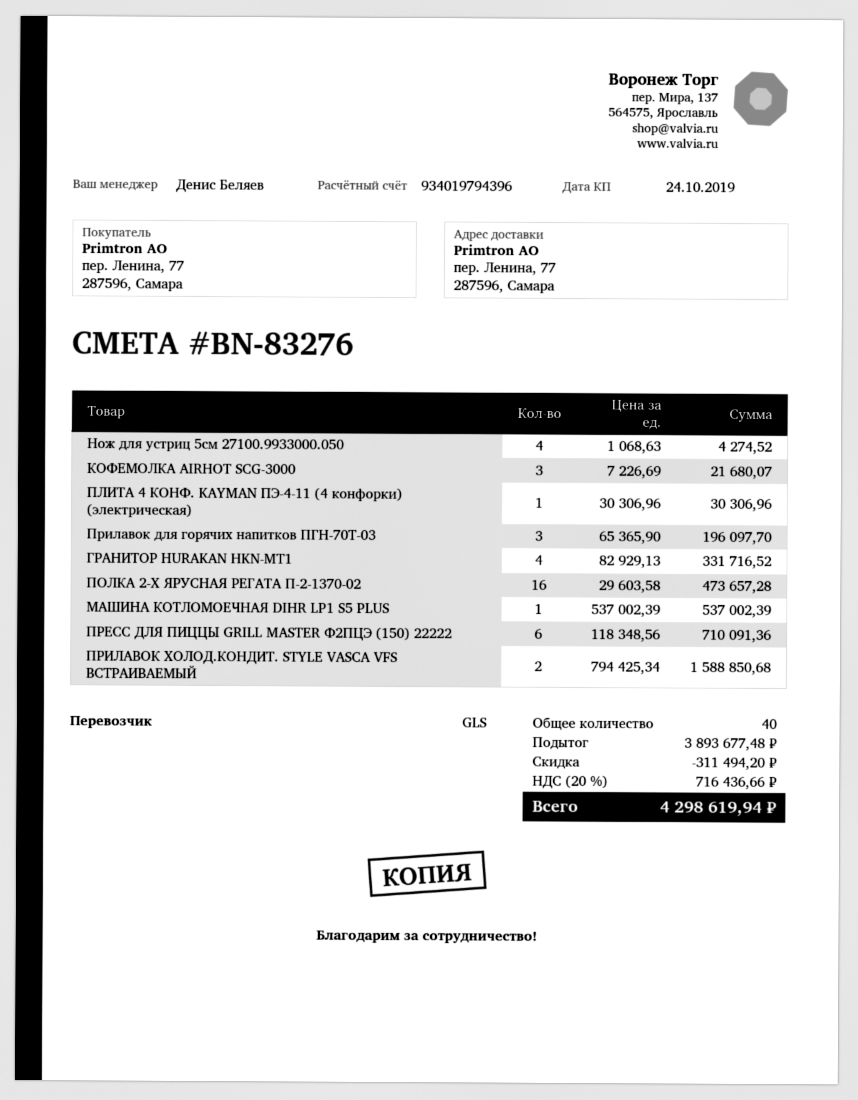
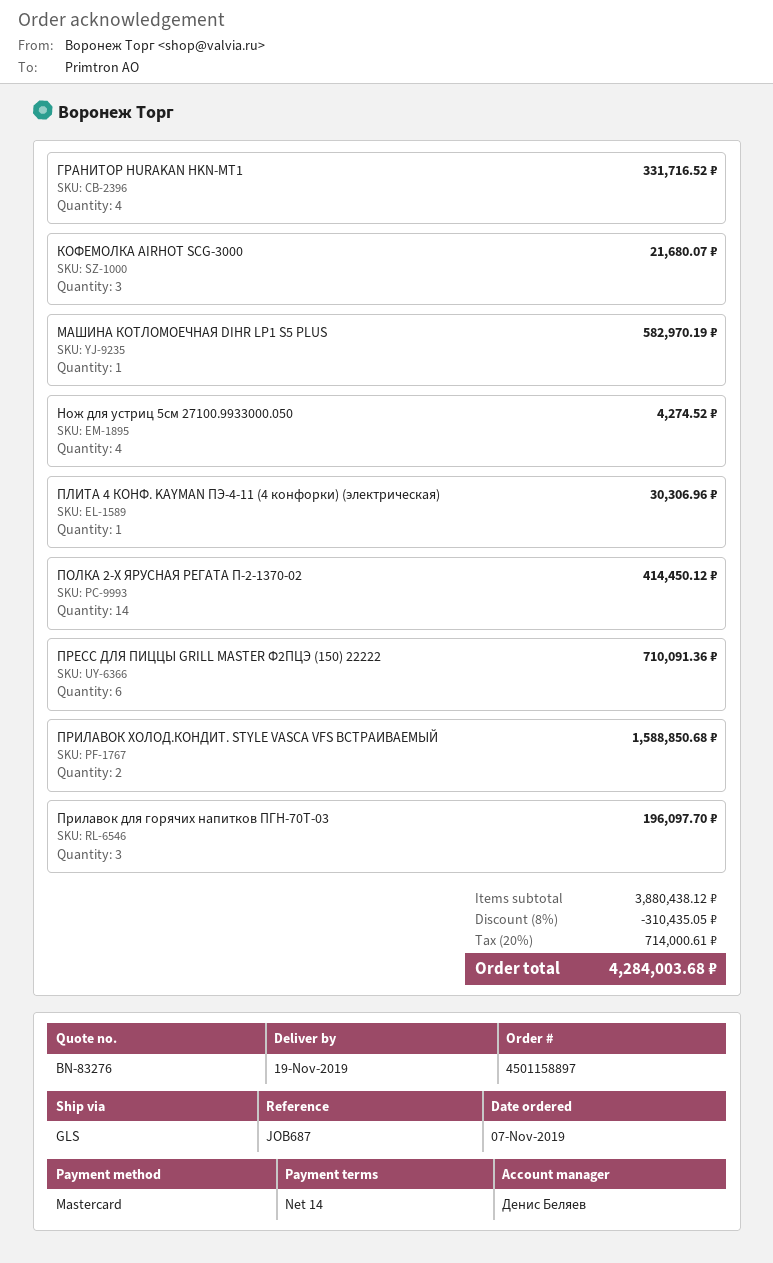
ПОЛКА 2-Х ЯРУСНАЯ РЕГАТА П-2-1370-02: 16 for 473657.28 -> 14 for 414450.12
МАШИНА КОТЛОМОЕЧНАЯ DIHR LP1 S5 PLUS: 1 for 537002.39 -> 1 for 582970.19
subtotal: 3893677.48 -> 3880438.12
discount: 311494.20 -> 310435.05
tax: 20% = 716436.66 -> 20% = 714000.61
total: 4298619.94 -> 4284003.68

